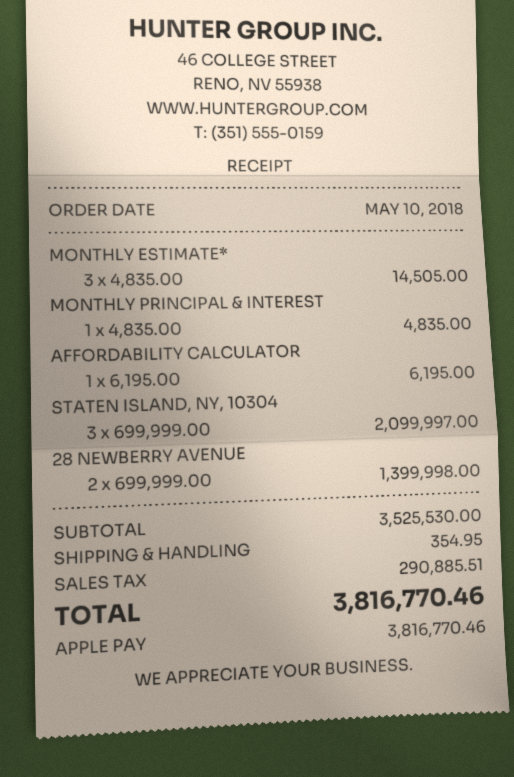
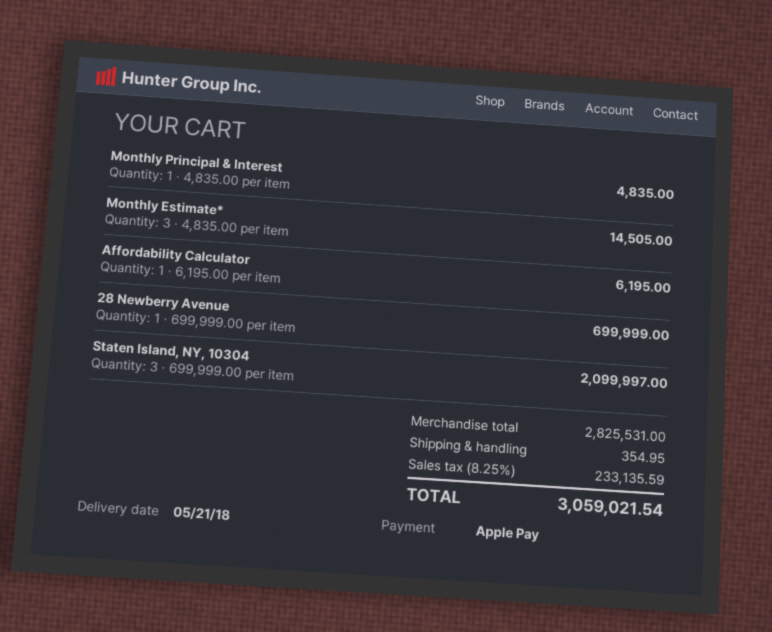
28 NEWBERRY AVENUE: 2 x 699999.00 = 1399998.00 -> 1 x 699999.00 = 699999.00
subtotal: 3525530.00 -> 2825531.00
tax: 290885.51 -> 233135.59
total: 3816770.46 -> 3059021.54

